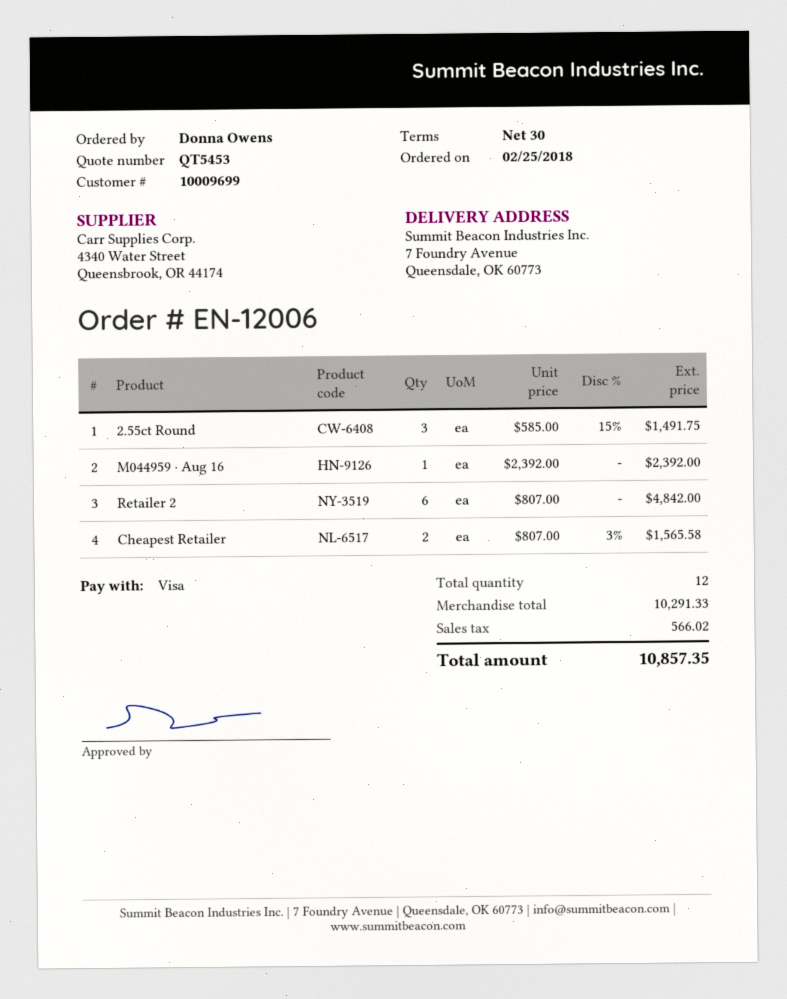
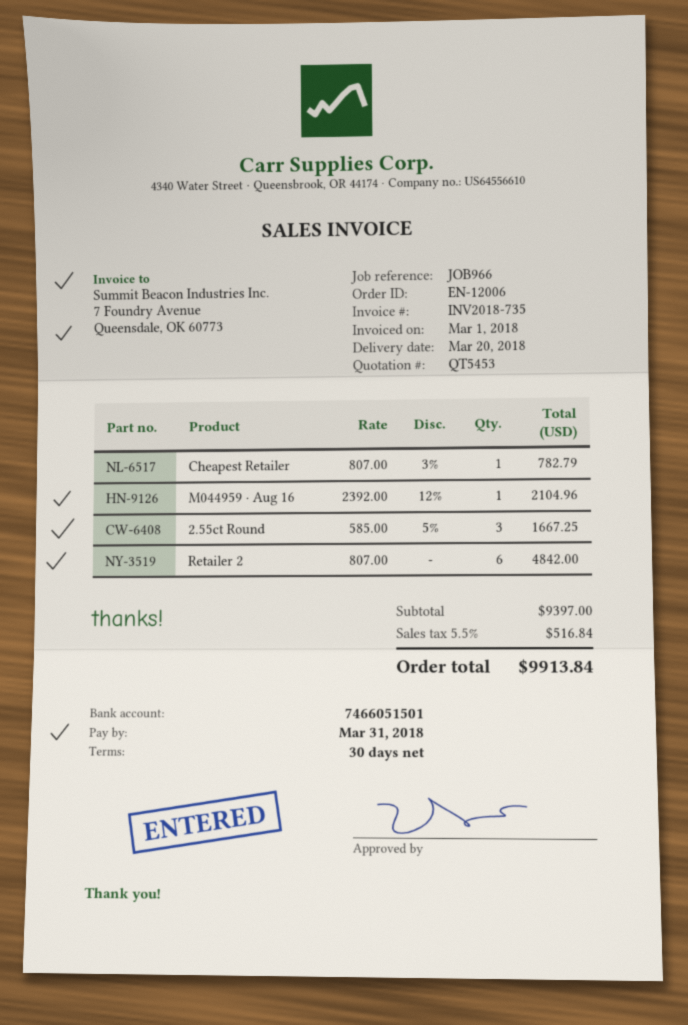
2.55ct Round: 3 x 585.00 - 15% = 1491.75 -> 3 x 585.00 - 5% = 1667.25
M044959 · Aug 16: 1 x 2392.00 = 2392.00 -> 1 x 2392.00 - 12% = 2104.96
Cheapest Retailer: 2 x 807.00 - 3% = 1565.58 -> 1 x 807.00 - 3% = 782.79
subtotal: 10291.33 -> 9397.00
tax: 566.02 -> 516.84
total: 10857.35 -> 9913.84

